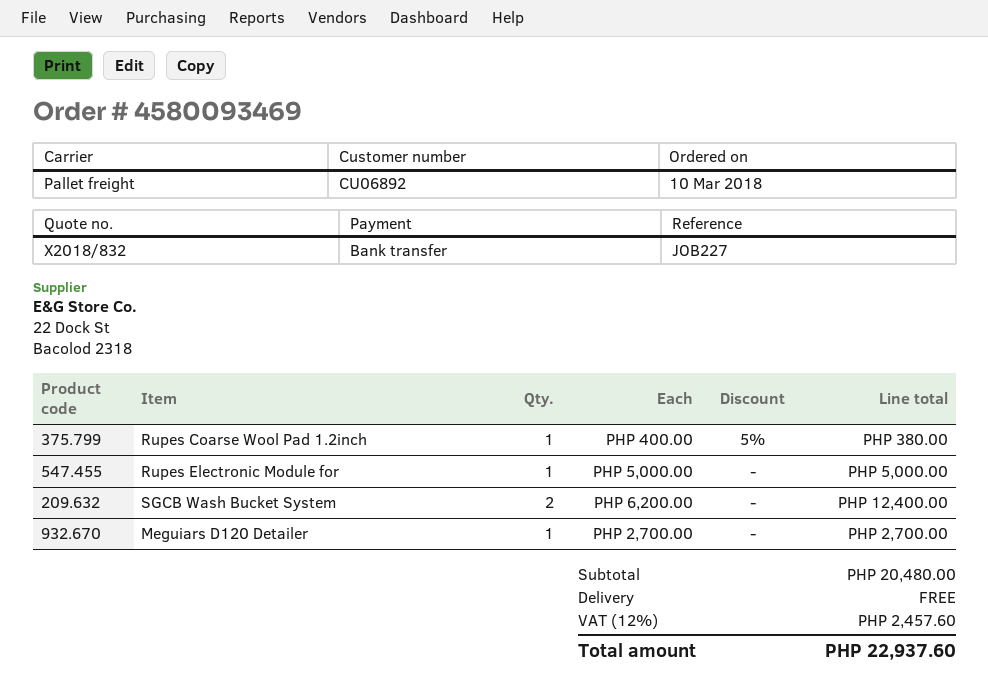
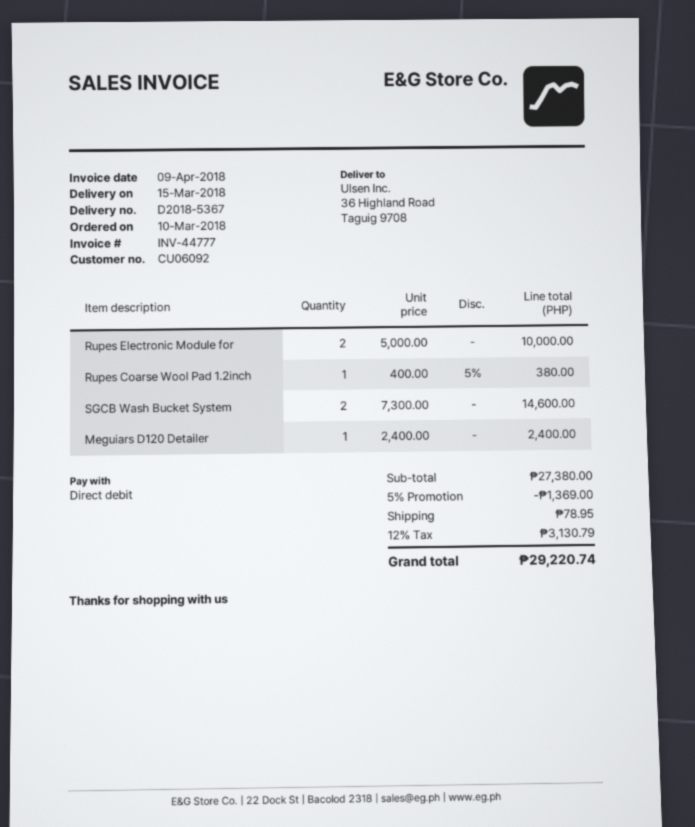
customer number: CU06892 -> CU06092
payment method: bank transfer -> direct debit
Rupes Electronic Module for: 1 x 5000.00 = 5000.00 -> 2 x 5000.00 = 10000.00
SGCB Wash Bucket System: 2 x 6200.00 = 12400.00 -> 2 x 7300.00 = 14600.00
Meguiars D120 Detailer: 1 x 2700.00 = 2700.00 -> 1 x 2400.00 = 2400.00
subtotal: 20480.00 -> 27380.00
discount: none -> 5% = 1369.00
shipping: 0.00 -> 78.95
tax: 12% = 2457.60 -> 12% = 3130.79
total: 22937.60 -> 29220.74

